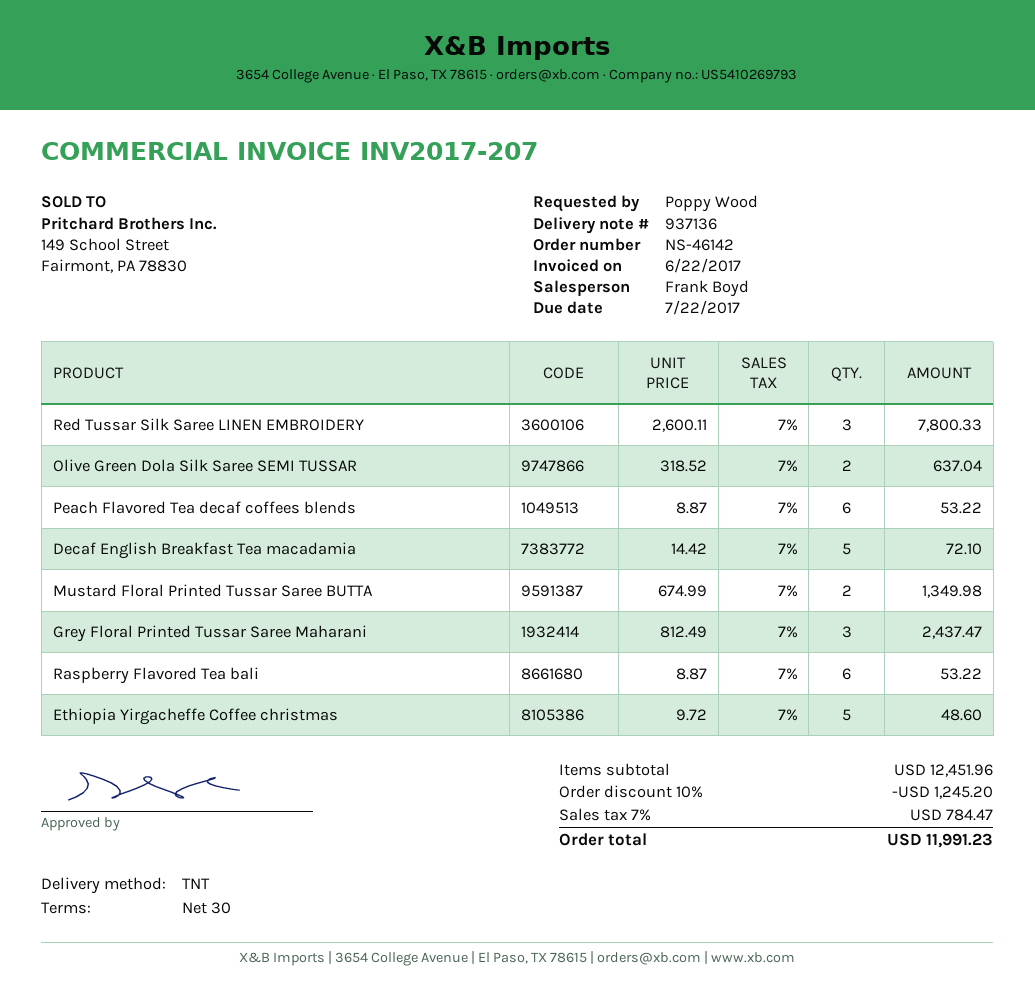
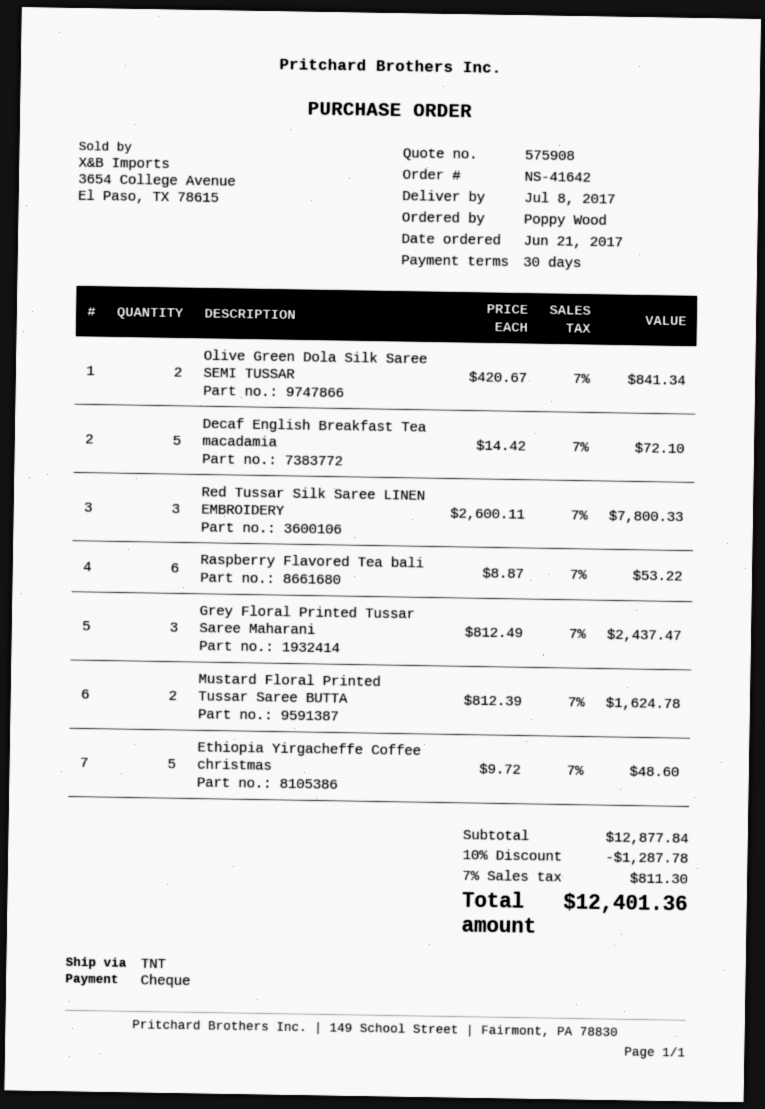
order number: NS-46142 -> NS-41642
Olive Green Dola Silk Saree SEMI TUSSAR: 2 x 318.52 = 637.04 -> 2 x 420.67 = 841.34
Peach Flavored Tea decaf coffees blends: 6 x 8.87 = 53.22 -> none
Mustard Floral Printed Tussar Saree BUTTA: 2 x 674.99 = 1349.98 -> 2 x 812.39 = 1624.78
subtotal: 12451.96 -> 12877.84
discount: 10% = 1245.20 -> 10% = 1287.78
tax: 7% = 784.47 -> 7% = 811.30
total: 11991.23 -> 12401.36

